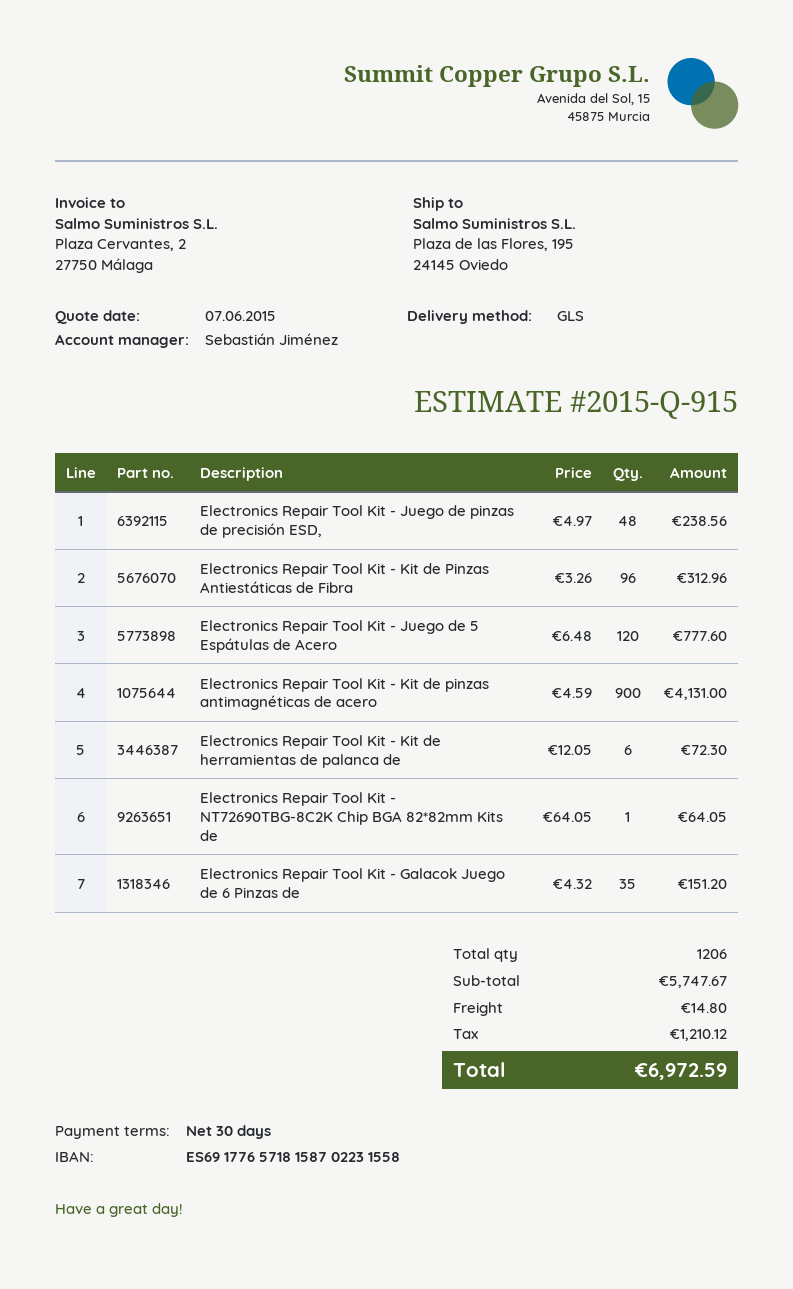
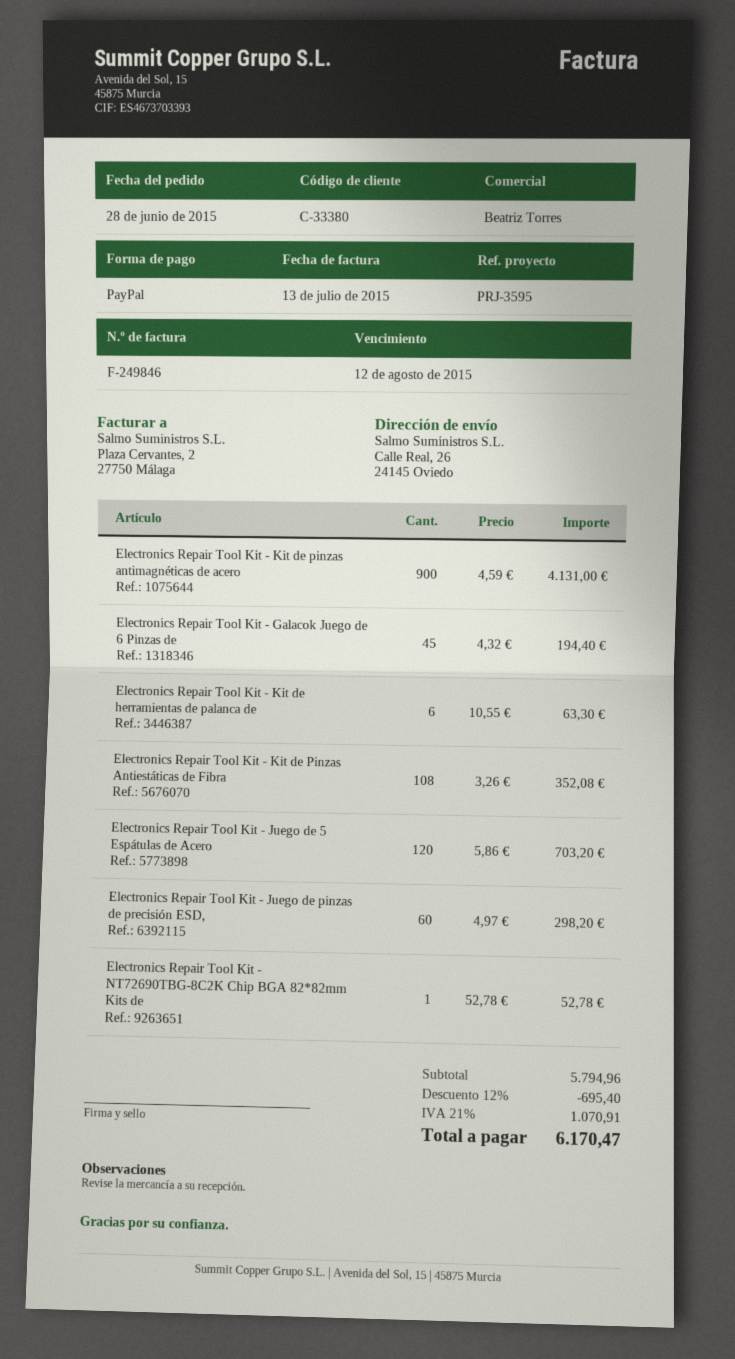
sales rep: Sebastián Jiménez -> Beatriz Torres
ship to: Plaza de las Flores, 195, 24145 Oviedo -> Calle Real, 26, 24145 Oviedo
Electronics Repair Tool Kit - Juego de pinzas de precisión ESD,: 48 x 4.97 = 238.56 -> 60 x 4.97 = 298.20
Electronics Repair Tool Kit - Kit de Pinzas Antiestáticas de Fibra: 96 x 3.26 = 312.96 -> 108 x 3.26 = 352.08
Electronics Repair Tool Kit - Juego de 5 Espátulas de Acero: 120 x 6.48 = 777.60 -> 120 x 5.86 = 703.20
Electronics Repair Tool Kit - Kit de herramientas de palanca de: 6 x 12.05 = 72.30 -> 6 x 10.55 = 63.30
Electronics Repair Tool Kit - NT72690TBG-8C2K Chip BGA 82*82mm Kits de: 1 x 64.05 = 64.05 -> 1 x 52.78 = 52.78
Electronics Repair Tool Kit - Galacok Juego de 6 Pinzas de: 35 x 4.32 = 151.20 -> 45 x 4.32 = 194.40
subtotal: 5747.67 -> 5794.96
discount: none -> 12% = 695.40
shipping: 14.80 -> none
tax: 1210.12 -> 1070.91
total: 6972.59 -> 6170.47

